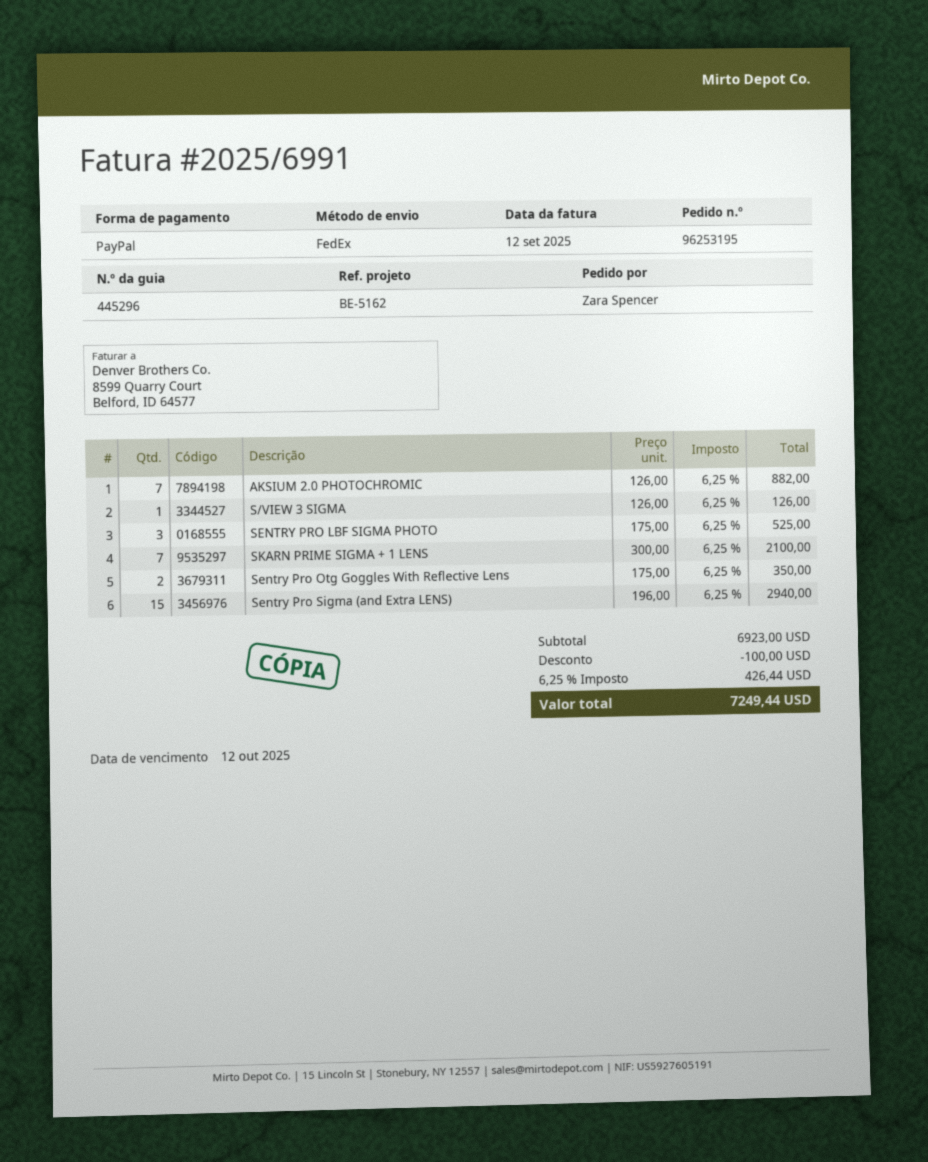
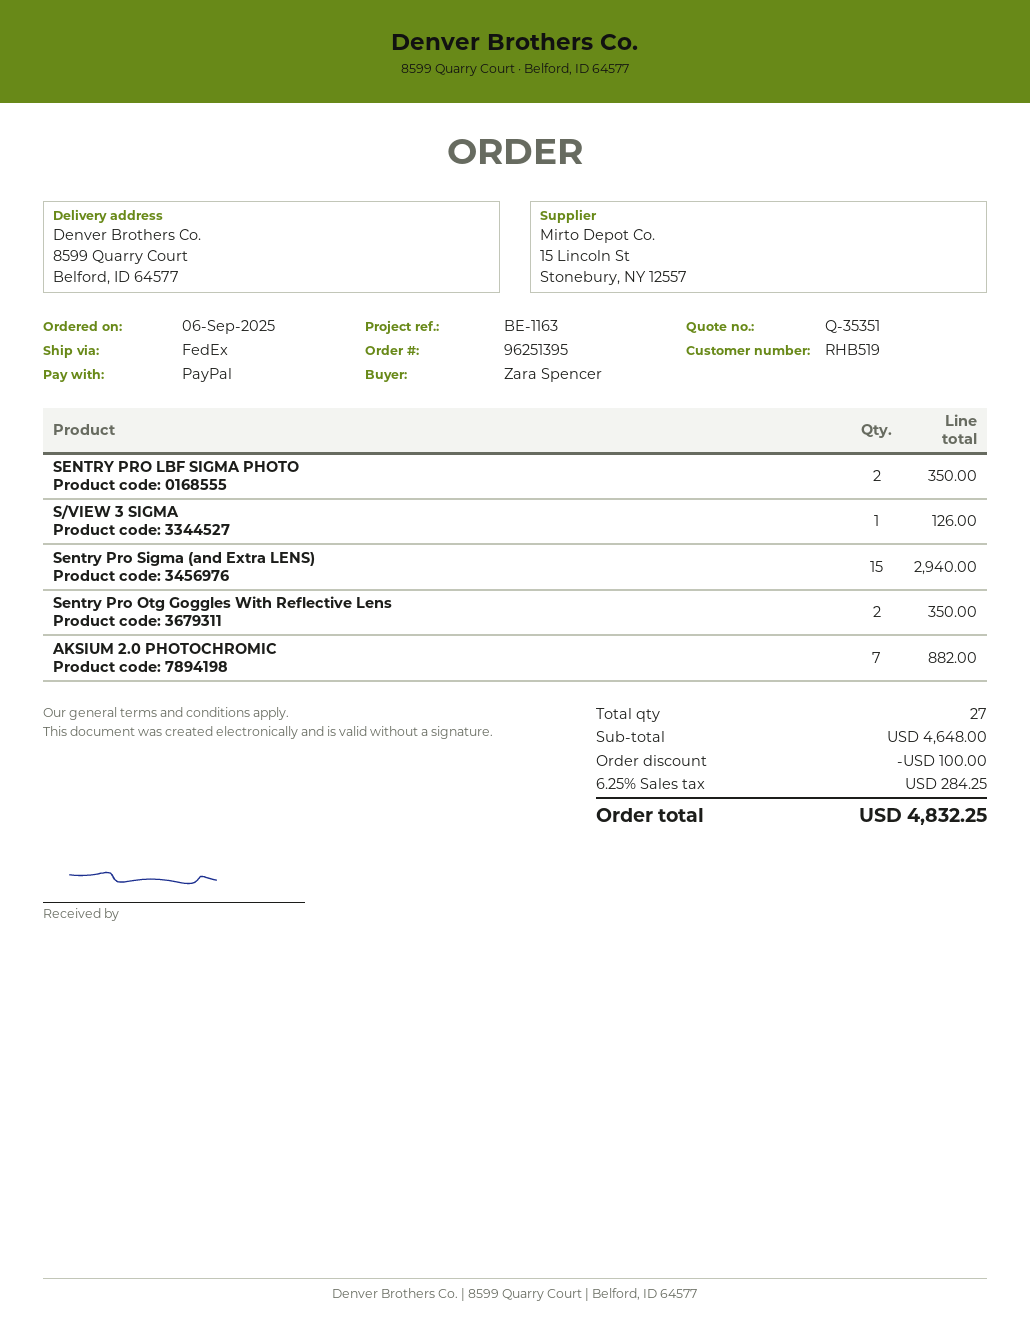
order number: 96253195 -> 96251395
reference: BE-5162 -> BE-1163
SENTRY PRO LBF SIGMA PHOTO: 3 for 525.00 -> 2 for 350.00
SKARN PRIME SIGMA + 1 LENS: 7 for 2100.00 -> none
subtotal: 6923.00 -> 4648.00
tax: 6.25% = 426.44 -> 6.25% = 284.25
total: 7249.44 -> 4832.25

